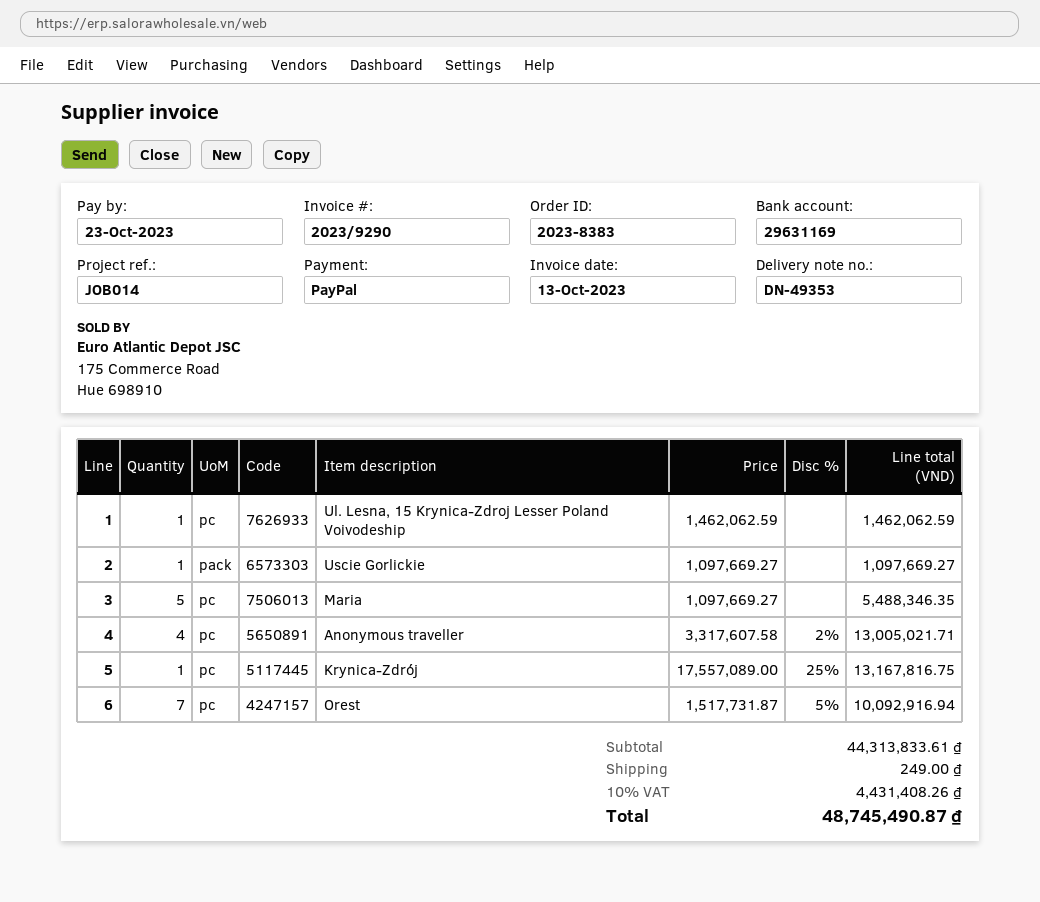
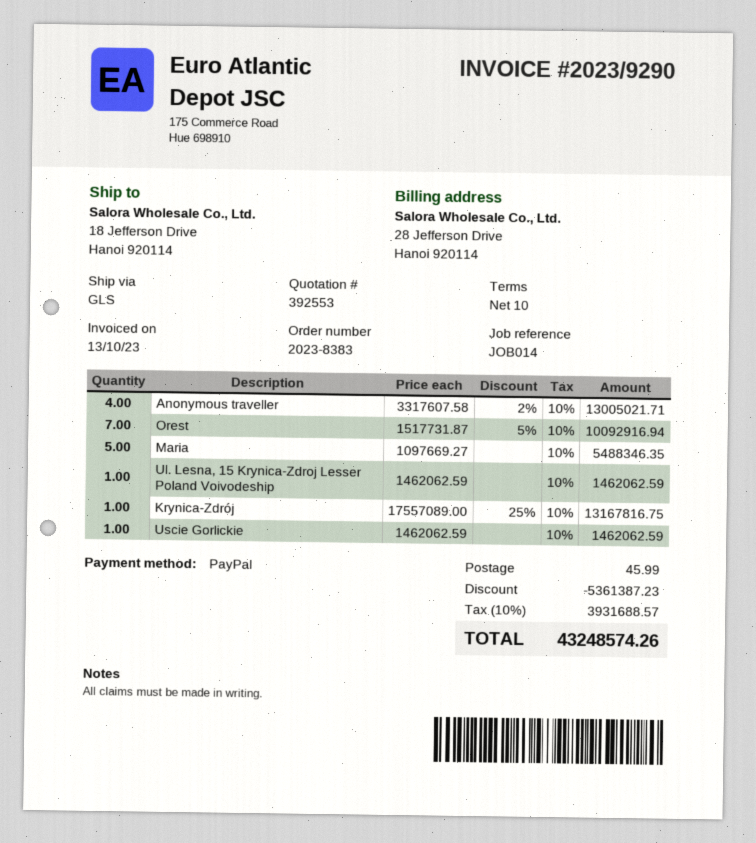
Uscie Gorlickie: 1 x 1097669.27 = 1097669.27 -> 1 x 1462062.59 = 1462062.59
discount: none -> 5361387.23
shipping: 249.00 -> 45.99
tax: 10% = 4431408.26 -> 10% = 3931688.57
total: 48745490.87 -> 43248574.26

